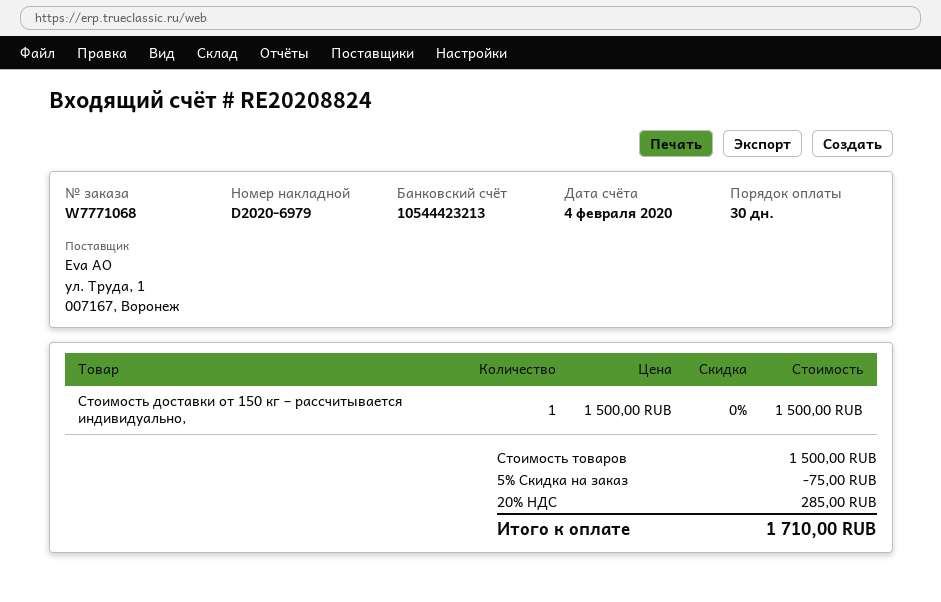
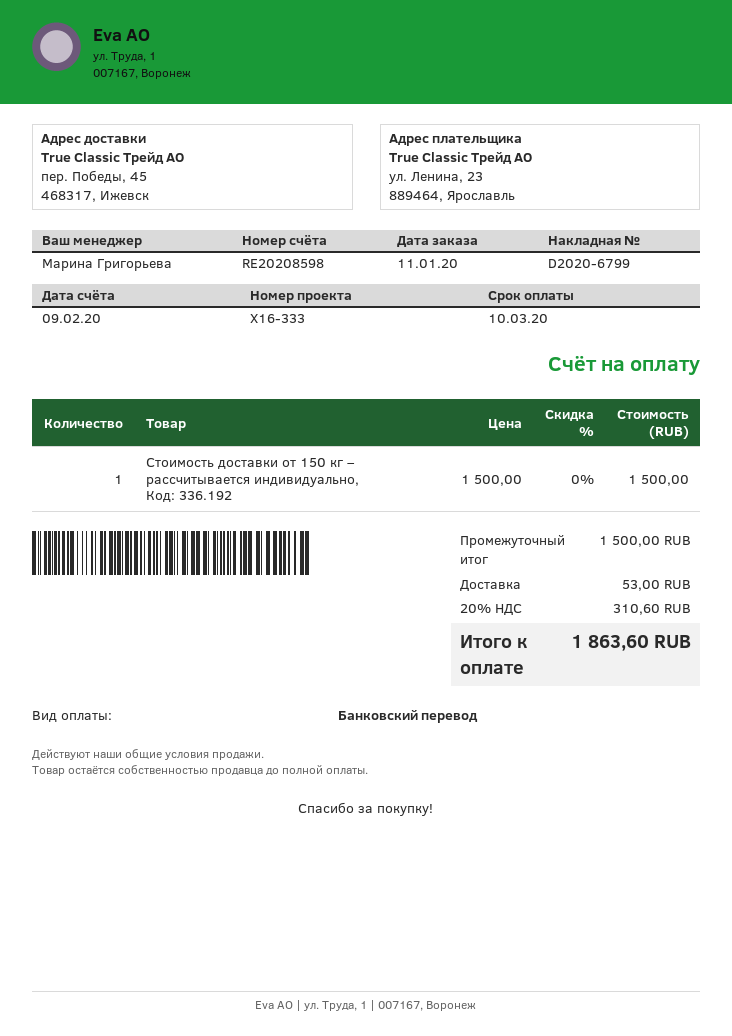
delivery note number: D2020-6979 -> D2020-6799
invoice number: RE20208824 -> RE20208598
invoice date: 2020-02-04 -> 2020-02-09
discount: 5% = 75.00 -> none
shipping: none -> 53.00
tax: 20% = 285.00 -> 20% = 310.60
total: 1710.00 -> 1863.60

